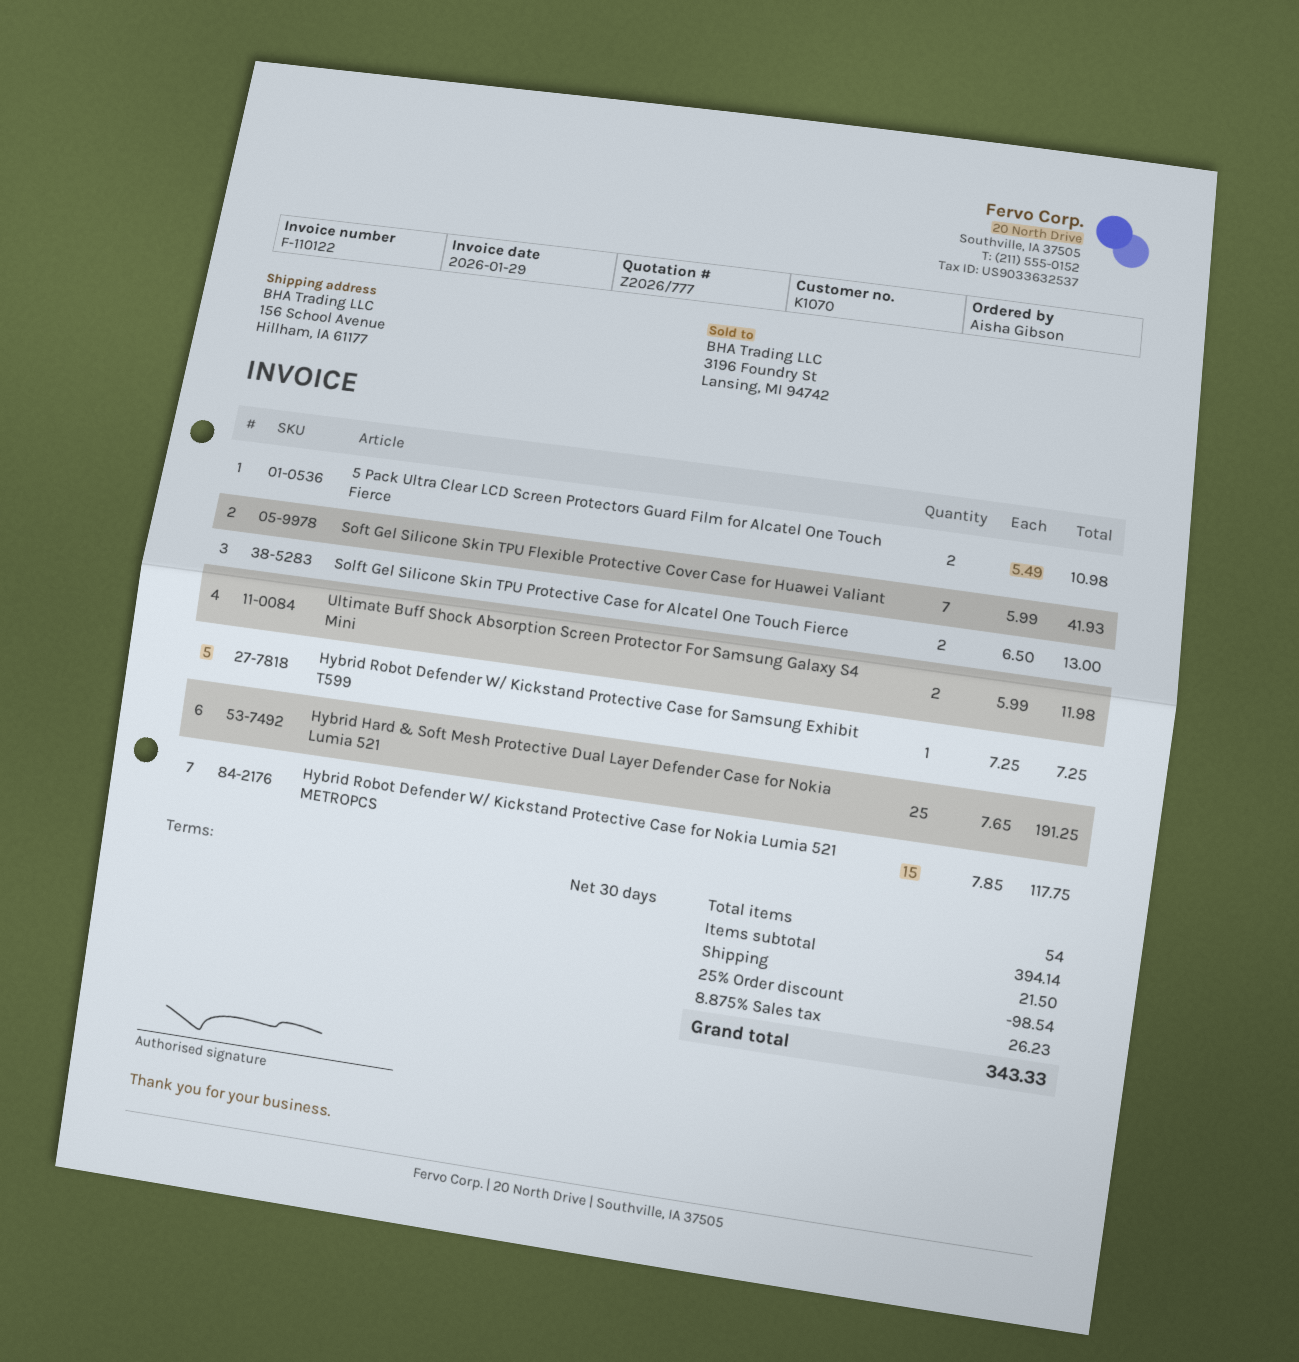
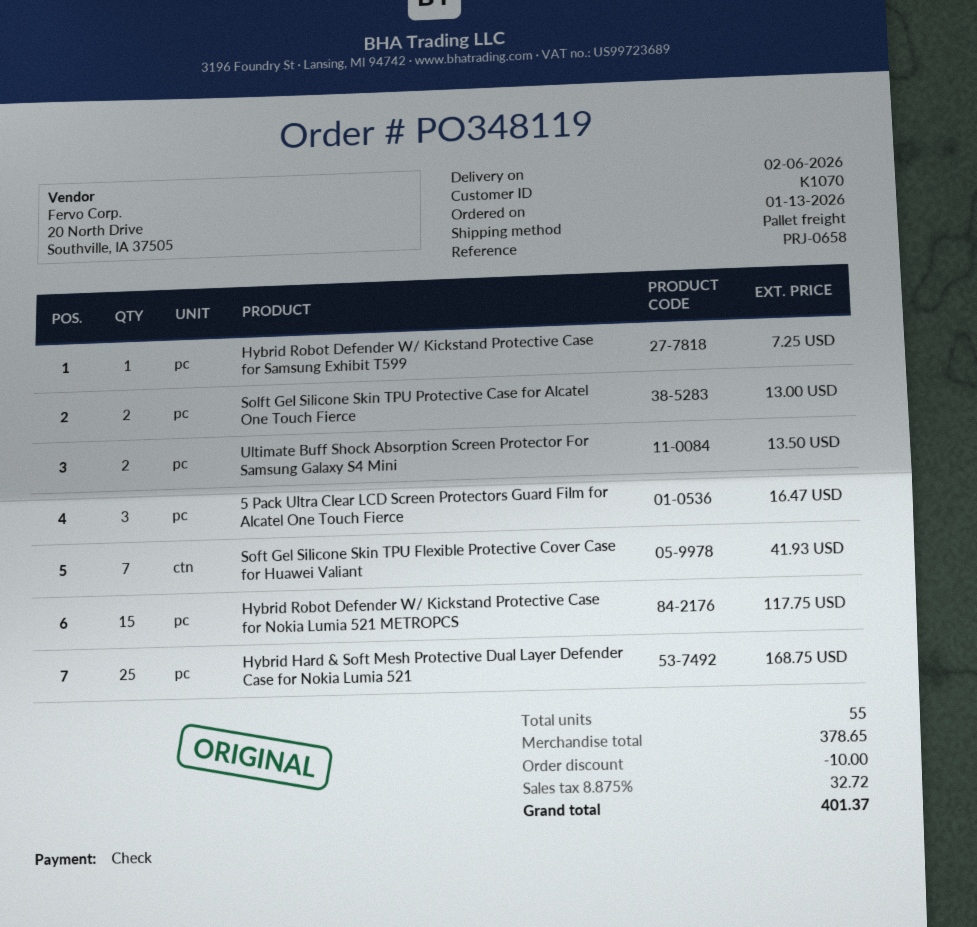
5 Pack Ultra Clear LCD Screen Protectors Guard Film for Alcatel One Touch Fierce: 2 for 10.98 -> 3 for 16.47
Ultimate Buff Shock Absorption Screen Protector For Samsung Galaxy S4 Mini: 2 for 11.98 -> 2 for 13.50
Hybrid Hard & Soft Mesh Protective Dual Layer Defender Case for Nokia Lumia 521: 25 for 191.25 -> 25 for 168.75
total quantity: 54 -> 55
subtotal: 394.14 -> 378.65
discount: 98.54 -> 10.00
shipping: 21.50 -> none
tax: 8.875% = 26.23 -> 8.875% = 32.72
total: 343.33 -> 401.37

